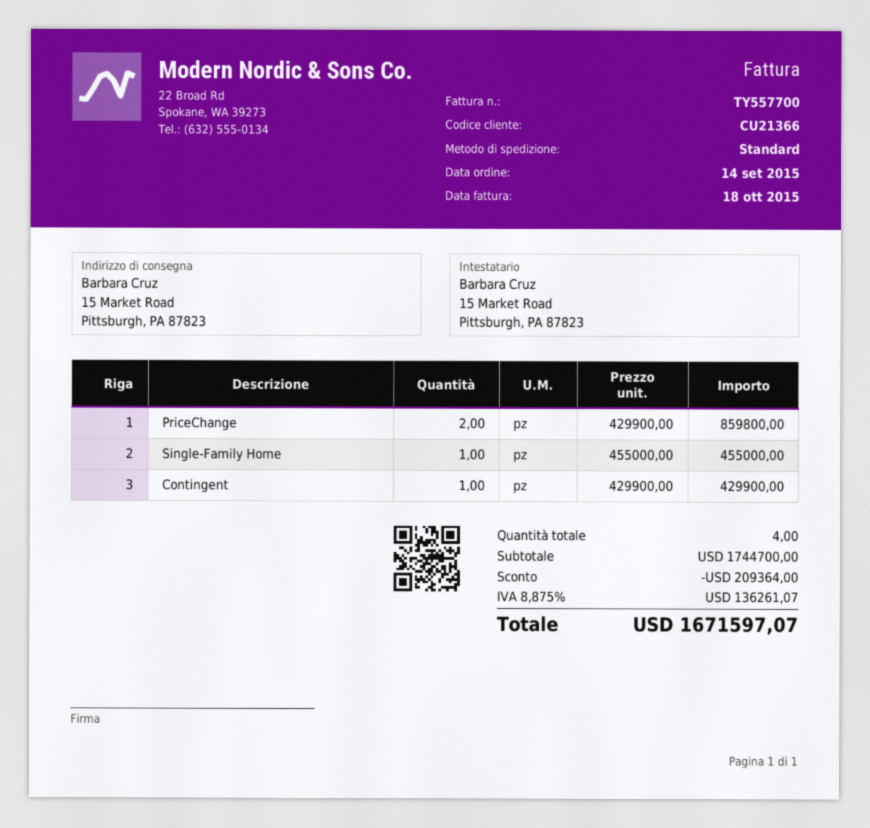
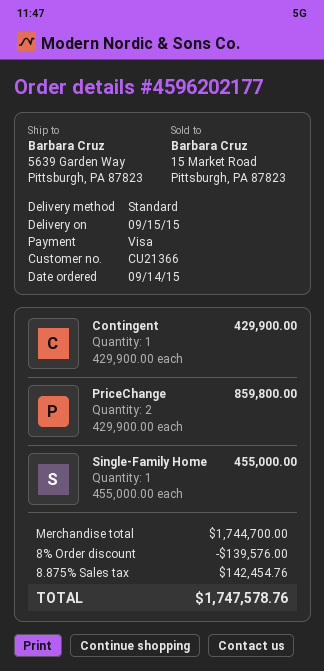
ship to: 15 Market Road, Pittsburgh, PA 87823 -> 5639 Garden Way, Pittsburgh, PA 87823
discount: 209364.00 -> 139576.00
tax: 8.875% = 136261.07 -> 8.875% = 142454.76
total: 1671597.07 -> 1747578.76

